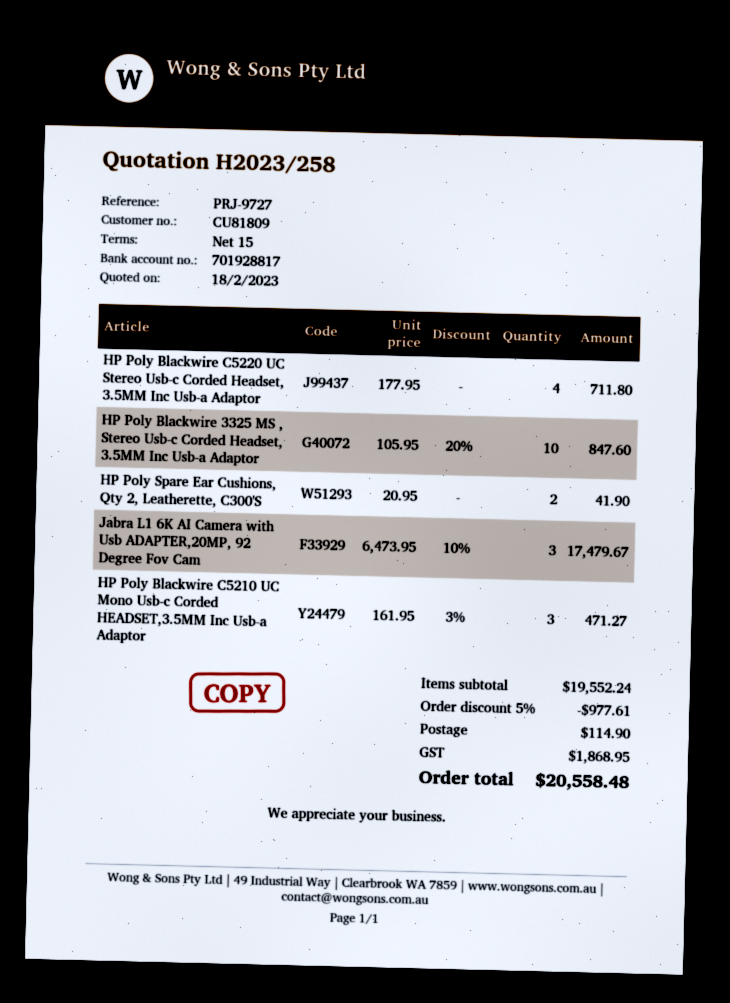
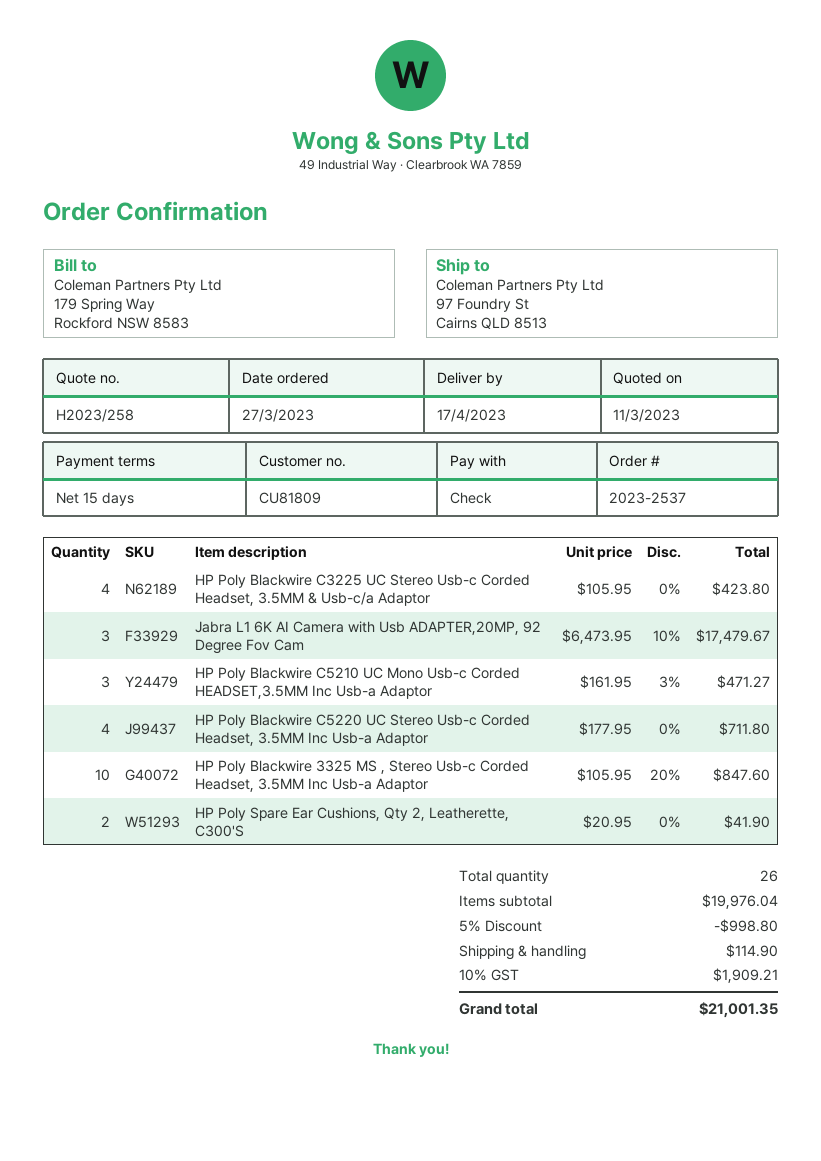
quote date: 2023-02-18 -> 2023-03-11
HP Poly Blackwire C3225 UC Stereo Usb-c Corded Headset, 3.5MM & Usb-c/a Adaptor: none -> 4 x 105.95 = 423.80
subtotal: 19552.24 -> 19976.04
discount: 5% = 977.61 -> 5% = 998.80
tax: 1868.95 -> 1909.21
total: 20558.48 -> 21001.35

